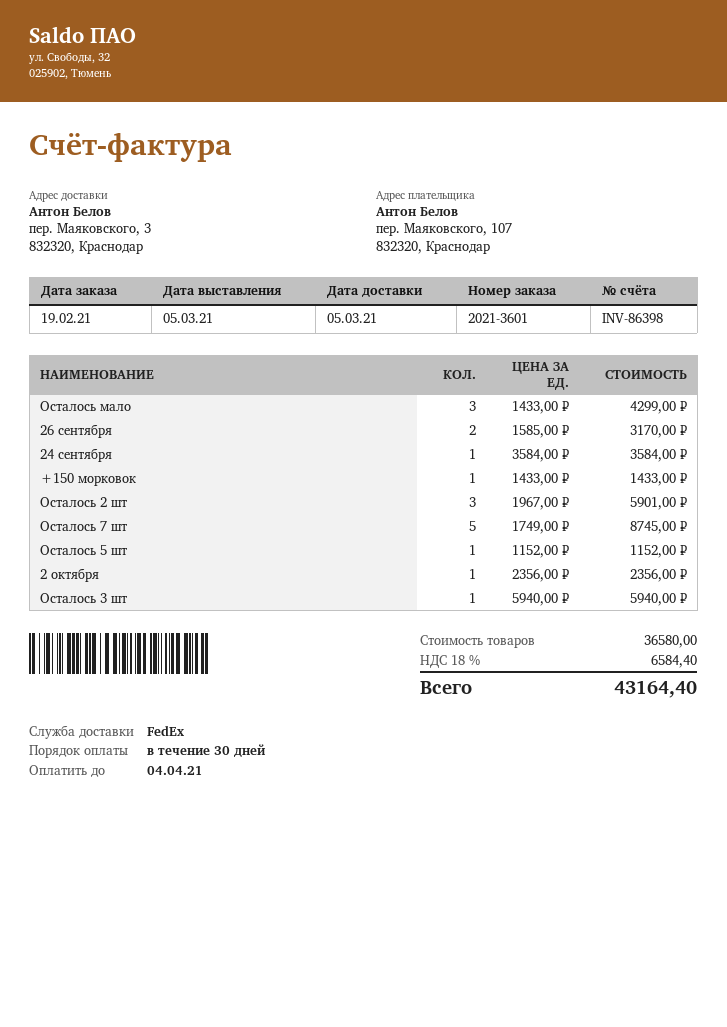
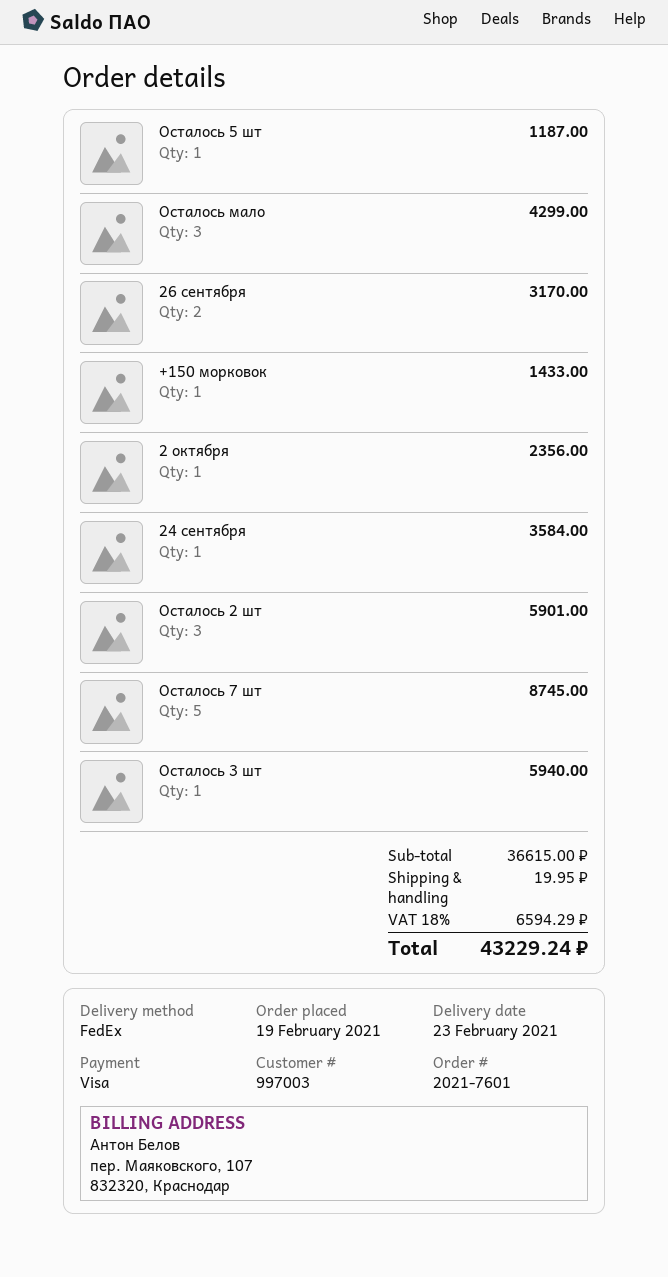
order number: 2021-3601 -> 2021-7601
delivery date: 2021-03-05 -> 2021-02-23
Осталось 5 шт: 1 for 1152.00 -> 1 for 1187.00
subtotal: 36580.00 -> 36615.00
shipping: none -> 19.95
tax: 18% = 6584.40 -> 18% = 6594.29
total: 43164.40 -> 43229.24

